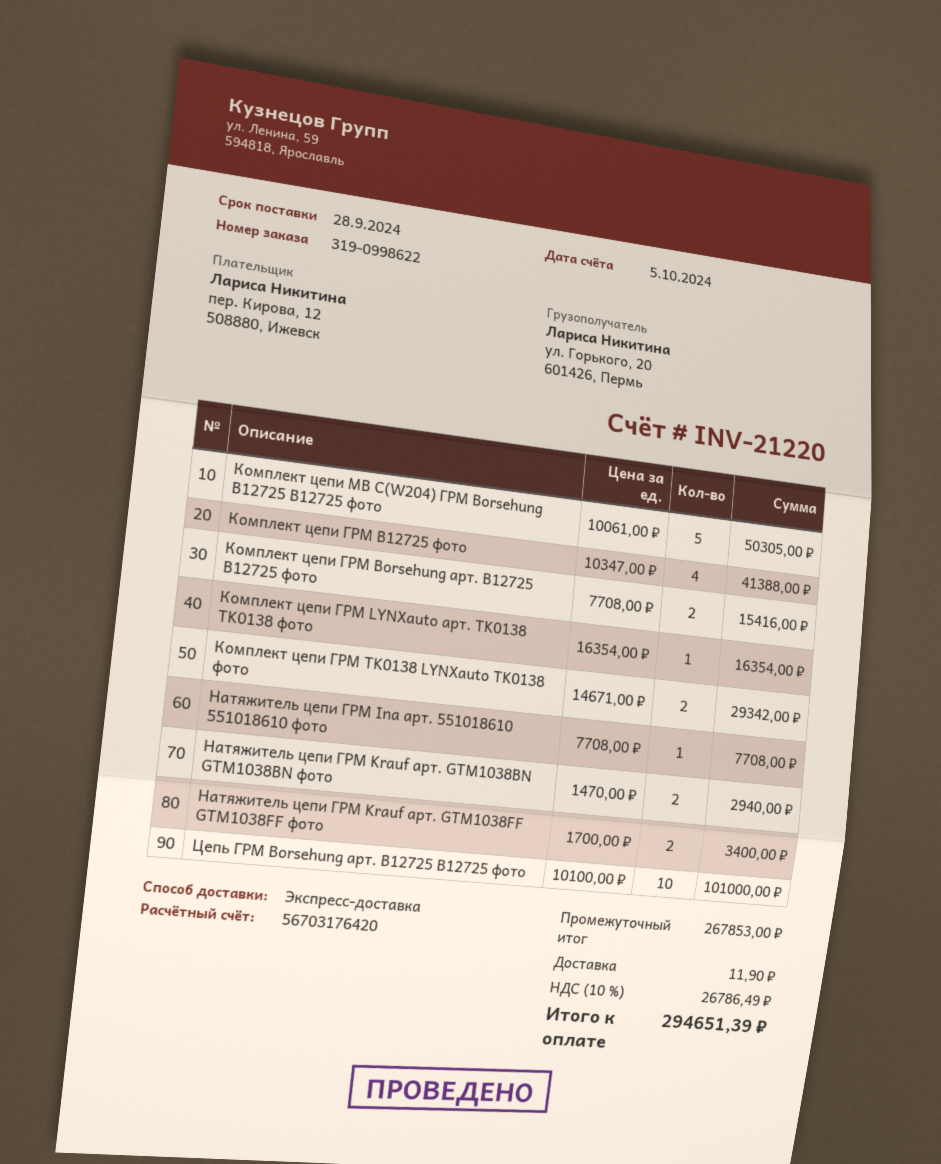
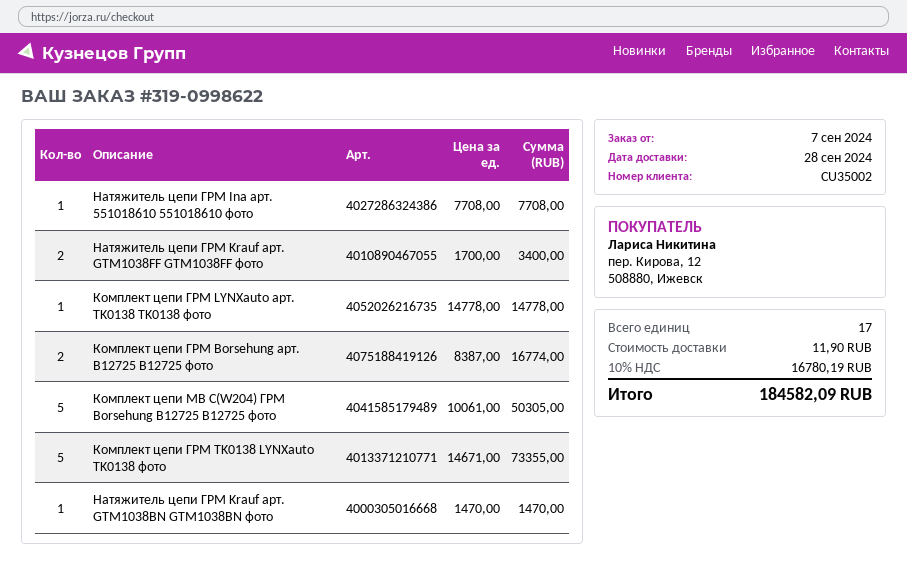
Комплект цепи ГРМ B12725 фото: 4 x 10347.00 = 41388.00 -> none
Комплект цепи ГРМ Borsehung арт. B12725 B12725 фото: 2 x 7708.00 = 15416.00 -> 2 x 8387.00 = 16774.00
Комплект цепи ГРМ LYNXauto арт. TK0138 TK0138 фото: 1 x 16354.00 = 16354.00 -> 1 x 14778.00 = 14778.00
Комплект цепи ГРМ TK0138 LYNXauto TK0138 фото: 2 x 14671.00 = 29342.00 -> 5 x 14671.00 = 73355.00
Натяжитель цепи ГРМ Krauf арт. GTM1038BN GTM1038BN фото: 2 x 1470.00 = 2940.00 -> 1 x 1470.00 = 1470.00
Цепь ГРМ Borsehung арт. B12725 B12725 фото: 10 x 10100.00 = 101000.00 -> none
tax: 10% = 26786.49 -> 10% = 16780.19
total: 294651.39 -> 184582.09

